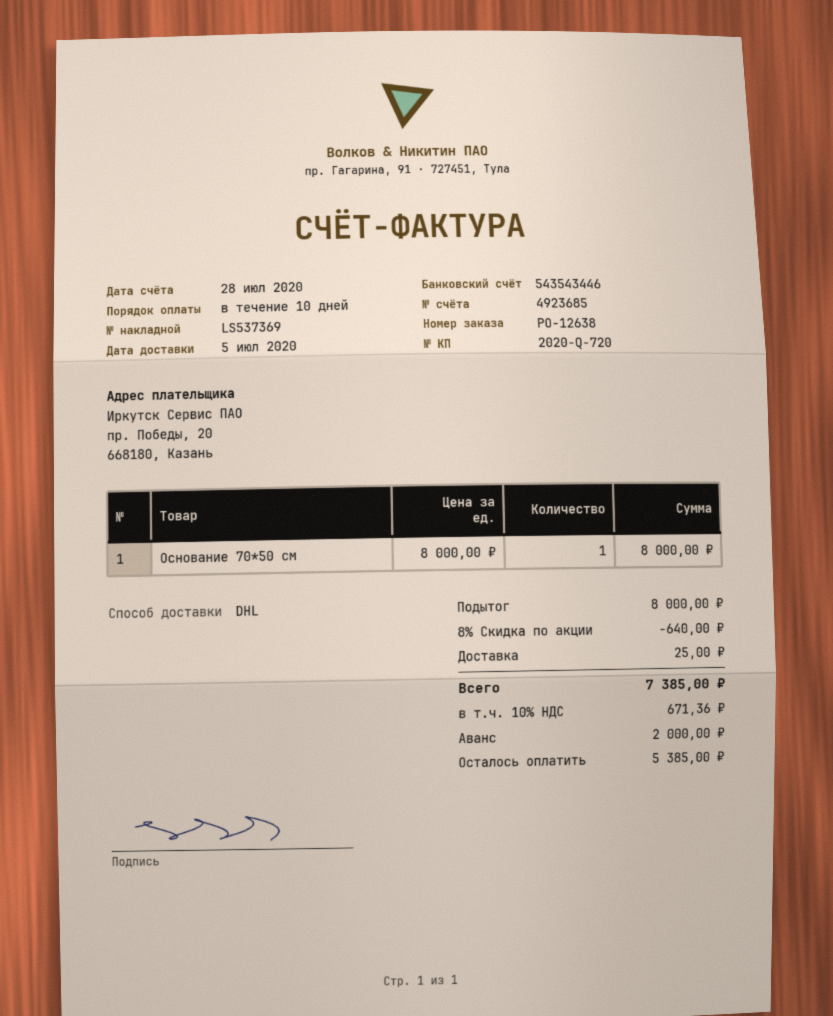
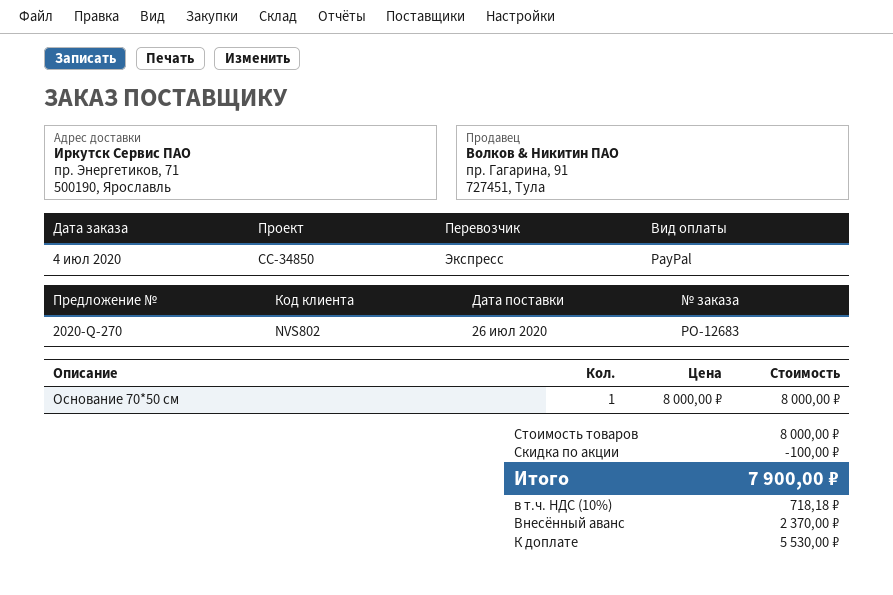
quote number: 2020-Q-720 -> 2020-Q-270
order number: PO-12638 -> PO-12683
delivery date: 2020-07-05 -> 2020-07-26
shipping method: DHL -> express
discount: 640.00 -> 100.00
shipping: 25.00 -> none
tax: 10% = 671.36 -> 10% = 718.18
total: 7385.00 -> 7900.00
deposit: 2000.00 -> 2370.00
balance: 5385.00 -> 5530.00

